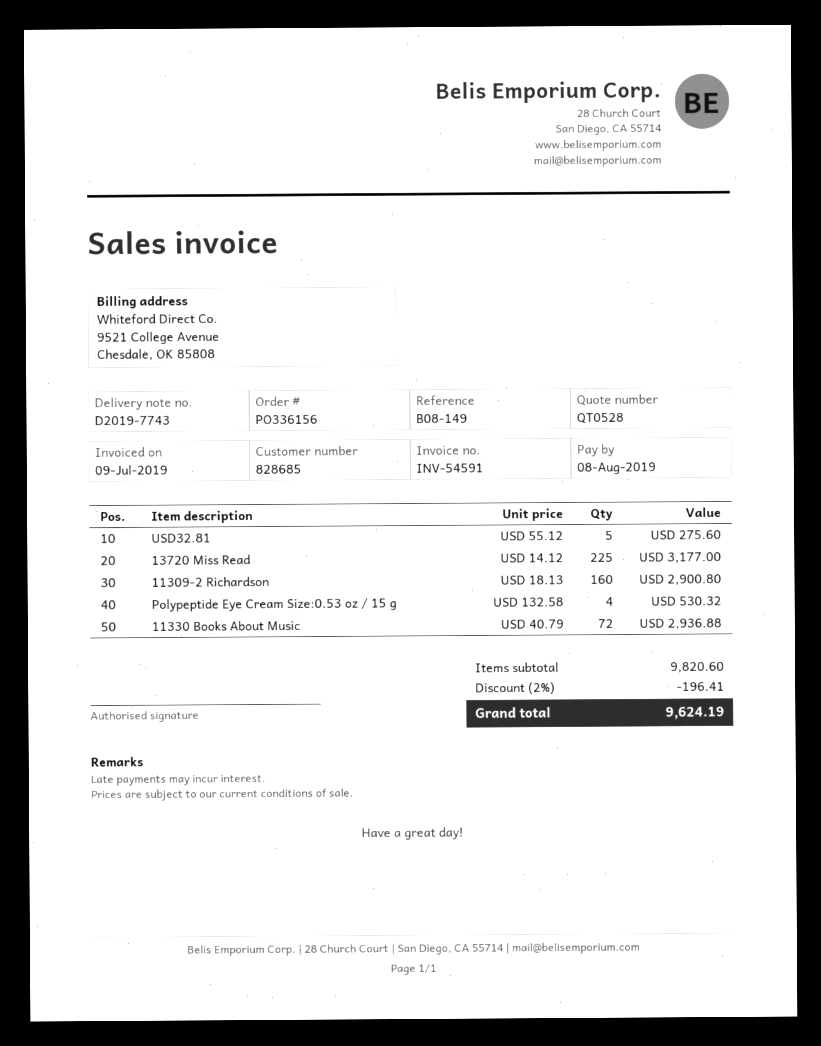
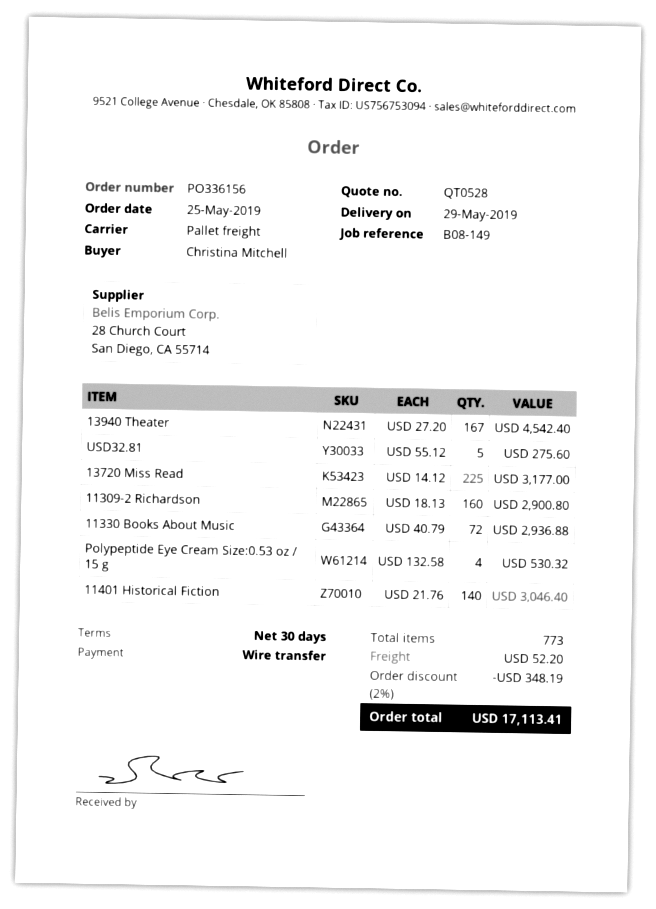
13940 Theater: none -> 167 x 27.20 = 4542.40
11401 Historical Fiction: none -> 140 x 21.76 = 3046.40
discount: 2% = 196.41 -> 2% = 348.19
shipping: none -> 52.20
total: 9624.19 -> 17113.41

